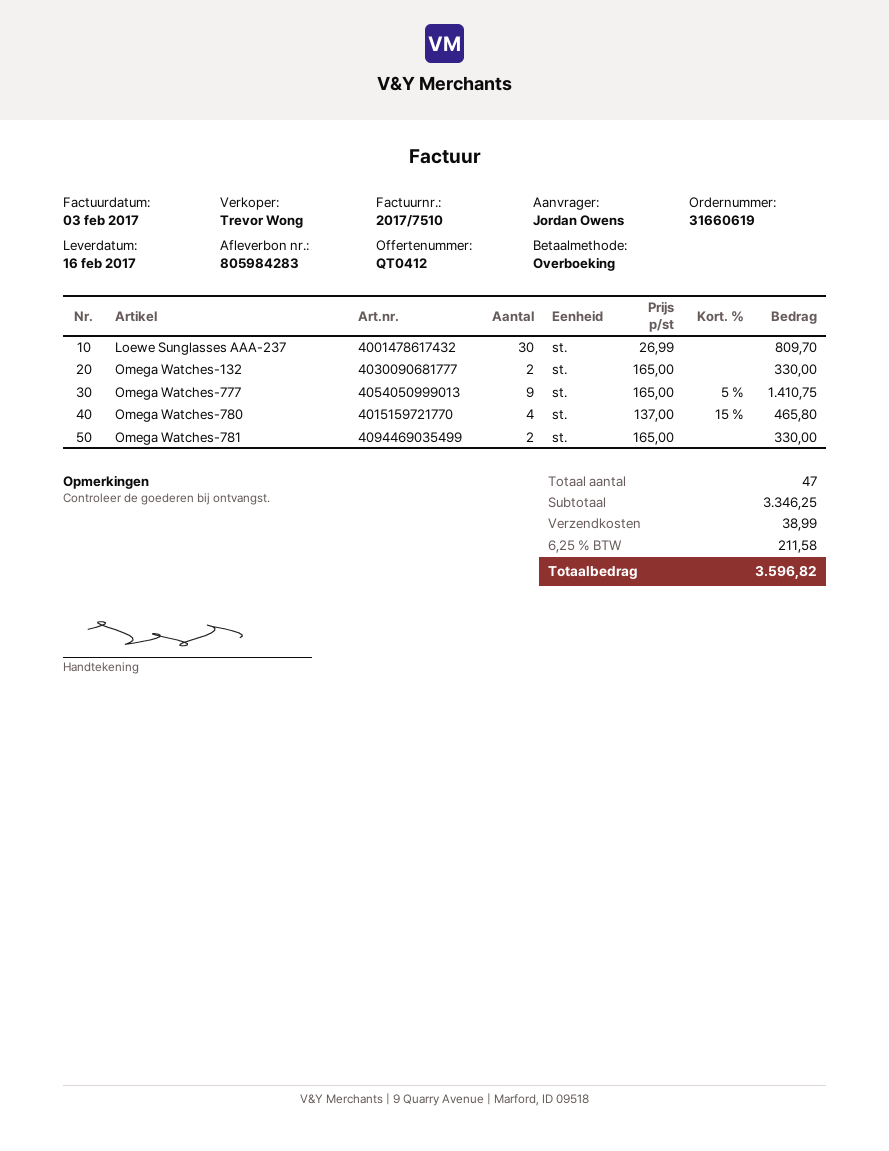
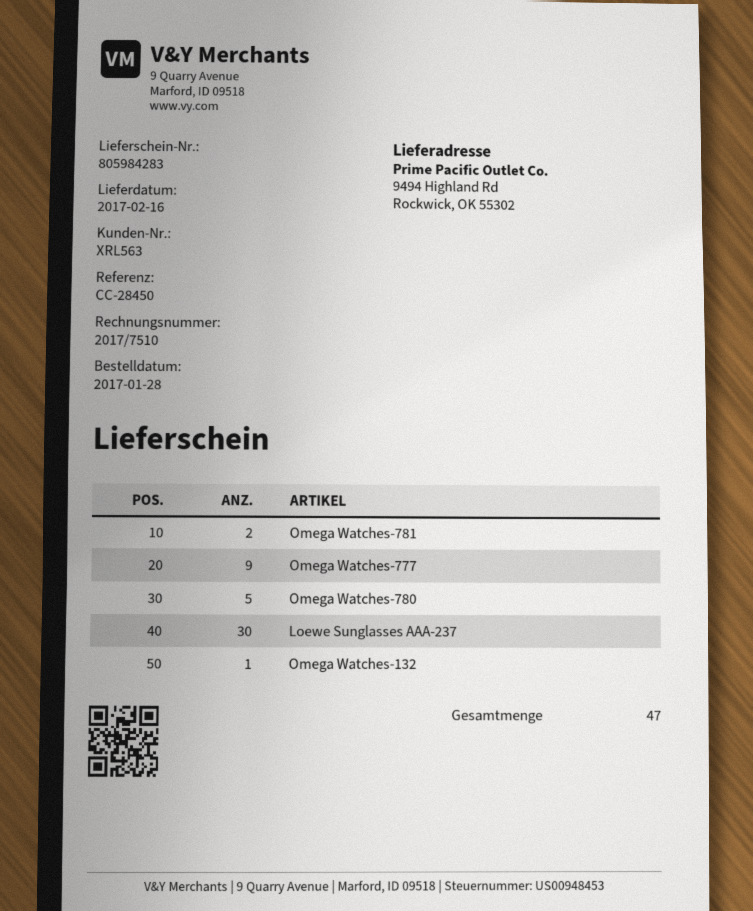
Omega Watches-132: 2 -> 1
Omega Watches-780: 4 -> 5

